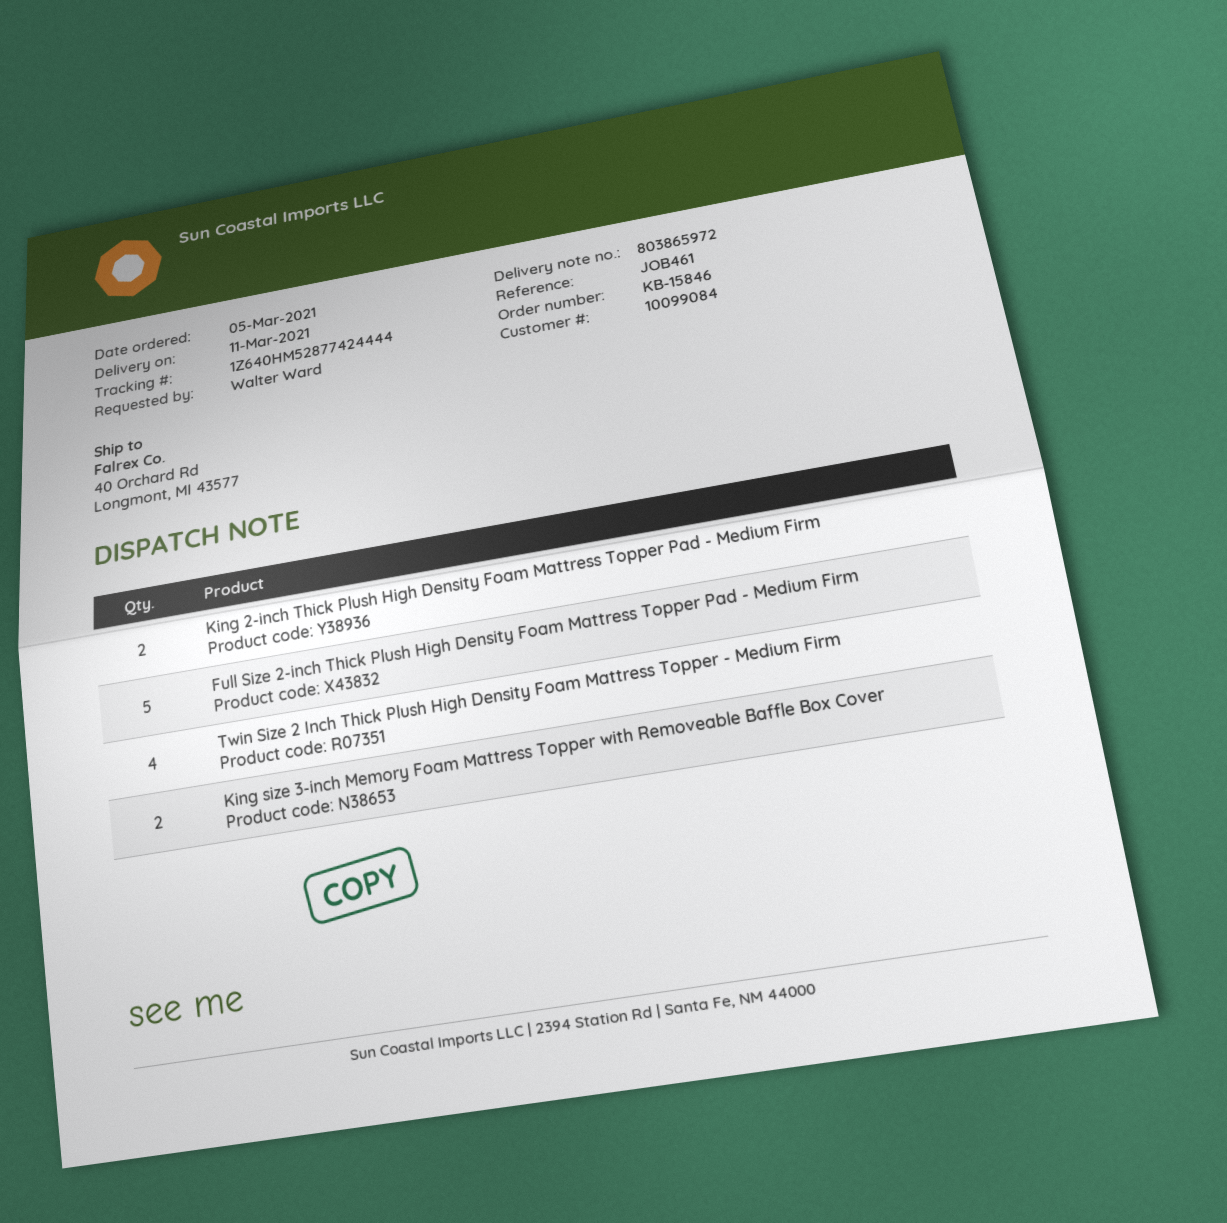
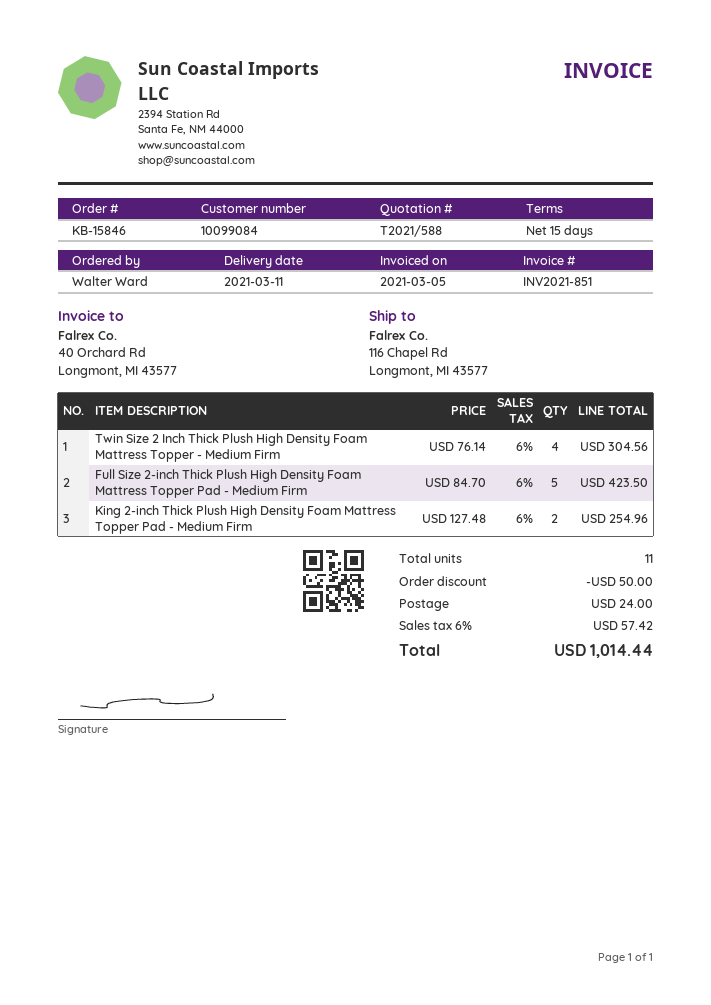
ship to: 40 Orchard Rd, Longmont, MI 43577 -> 116 Chapel Rd, Longmont, MI 43577
King size 3-inch Memory Foam Mattress Topper with Removeable Baffle Box Cover: 2 -> none

